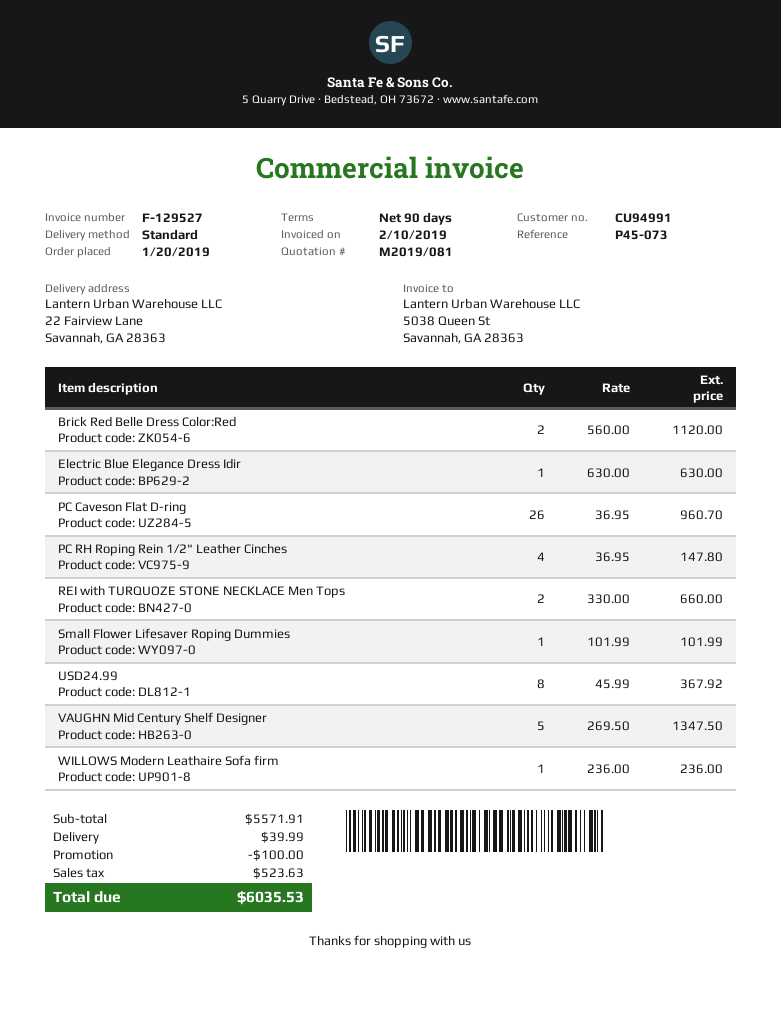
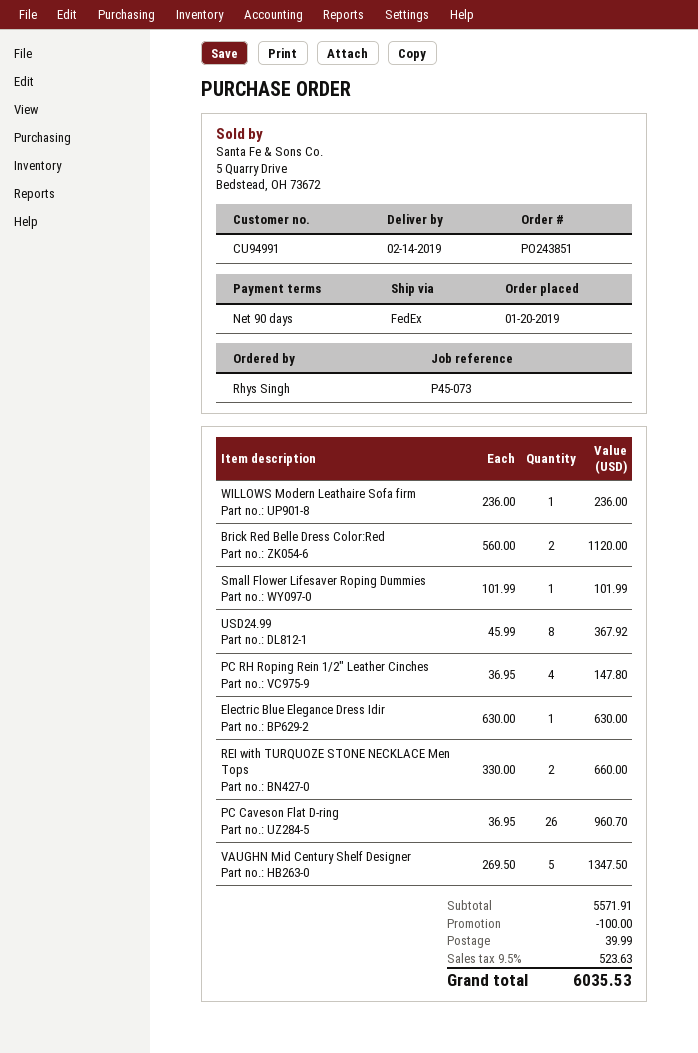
shipping method: standard -> FedEx

